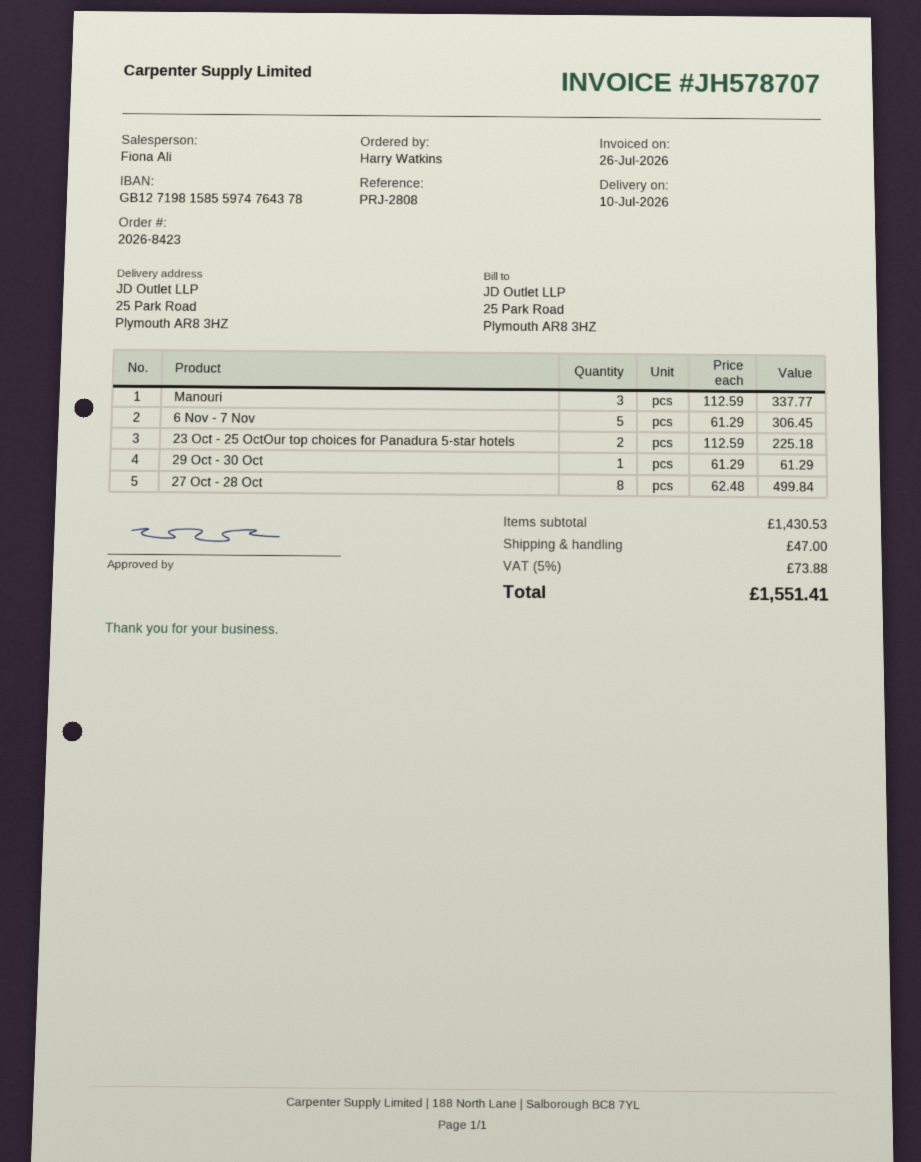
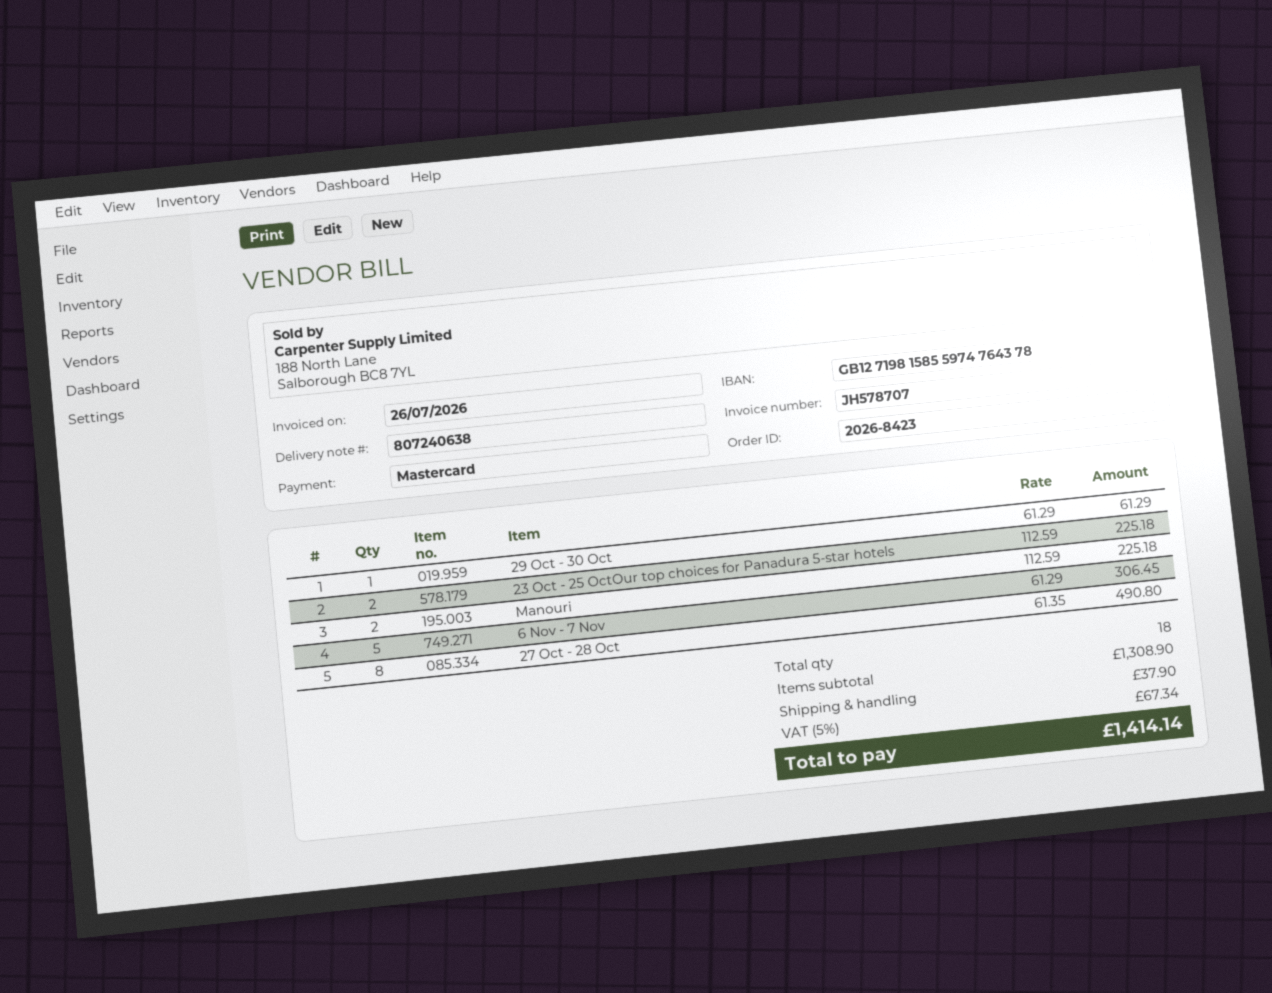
Manouri: 3 x 112.59 = 337.77 -> 2 x 112.59 = 225.18
27 Oct - 28 Oct: 8 x 62.48 = 499.84 -> 8 x 61.35 = 490.80
subtotal: 1430.53 -> 1308.90
shipping: 47.00 -> 37.90
tax: 5% = 73.88 -> 5% = 67.34
total: 1551.41 -> 1414.14

